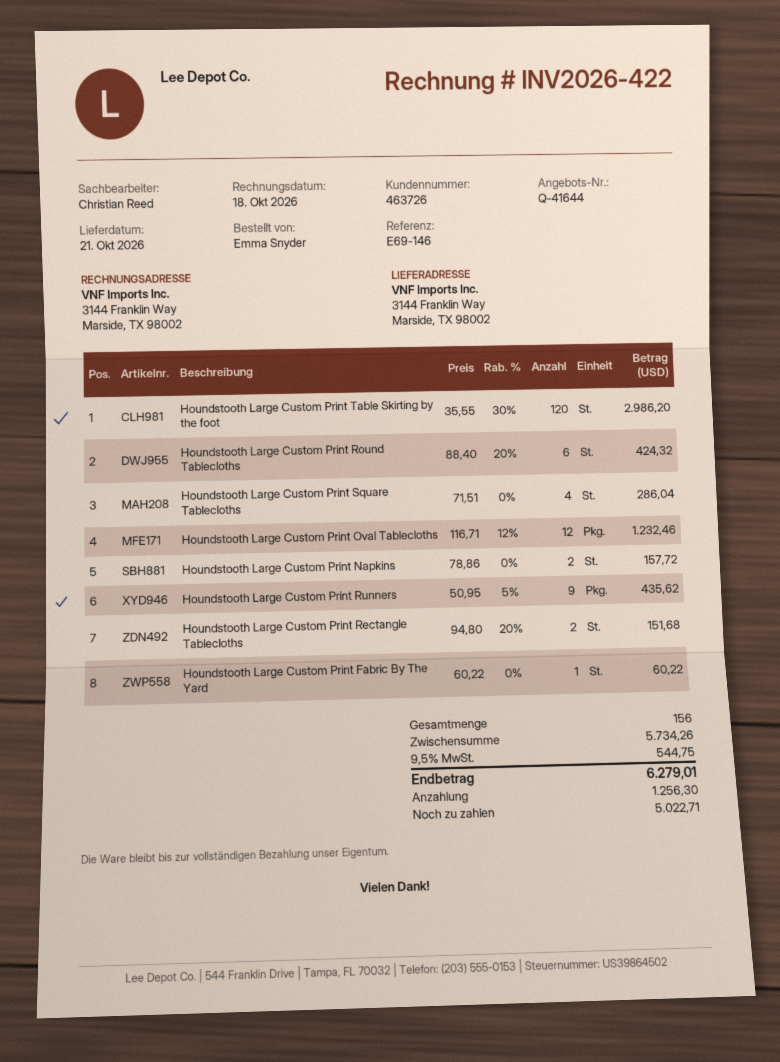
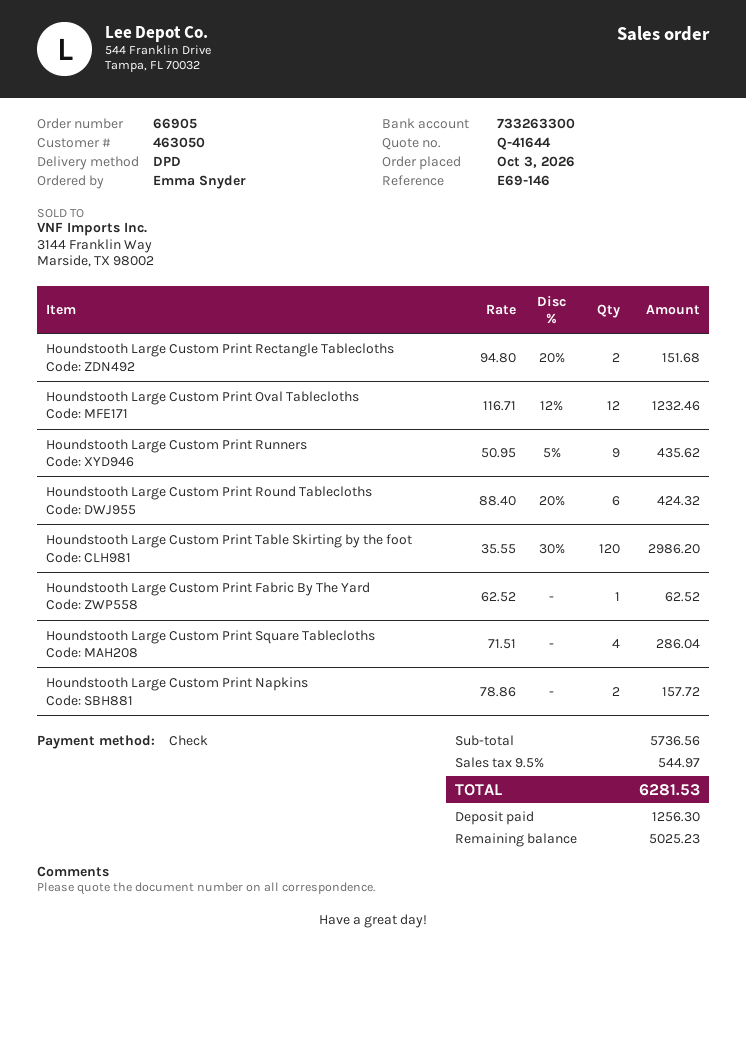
customer number: 463726 -> 463050
Houndstooth Large Custom Print Fabric By The Yard: 1 x 60.22 = 60.22 -> 1 x 62.52 = 62.52
subtotal: 5734.26 -> 5736.56
tax: 9.5% = 544.75 -> 9.5% = 544.97
total: 6279.01 -> 6281.53
balance: 5022.71 -> 5025.23

